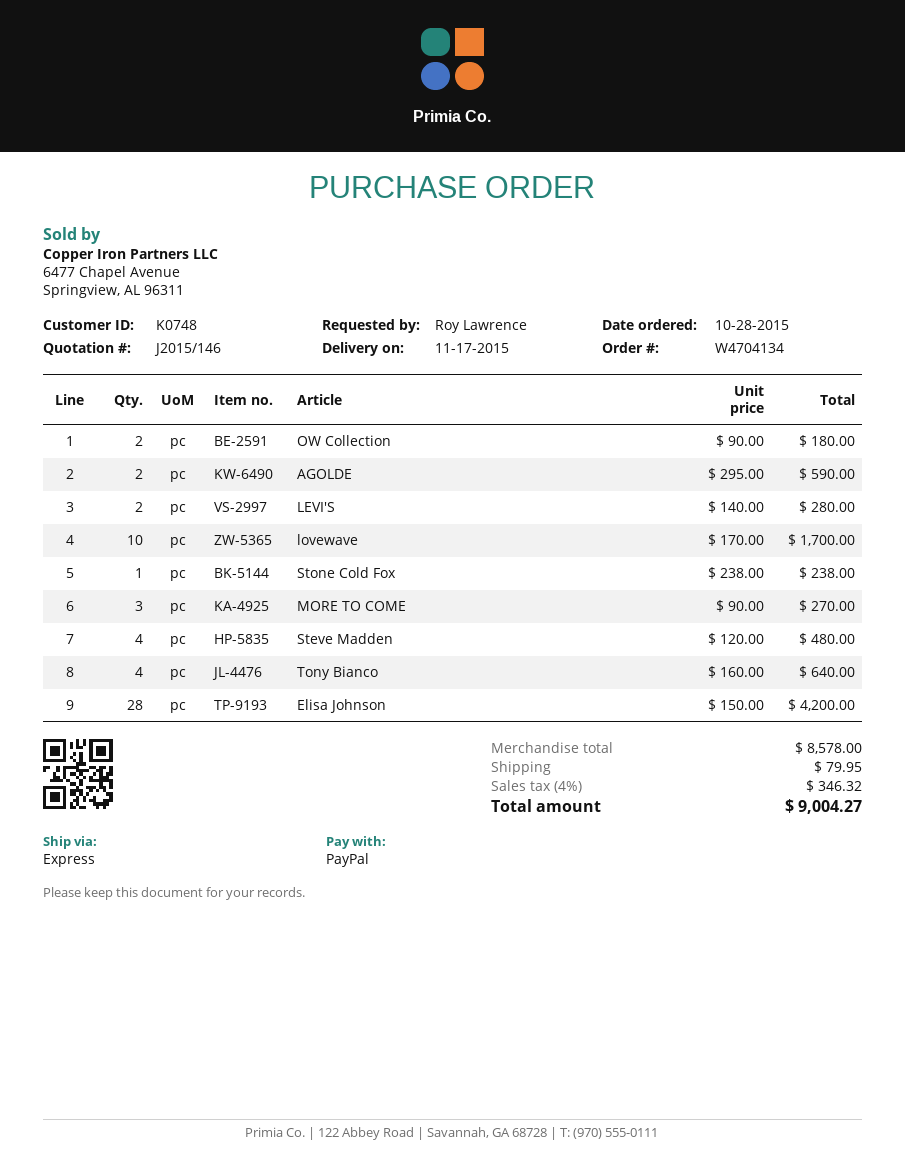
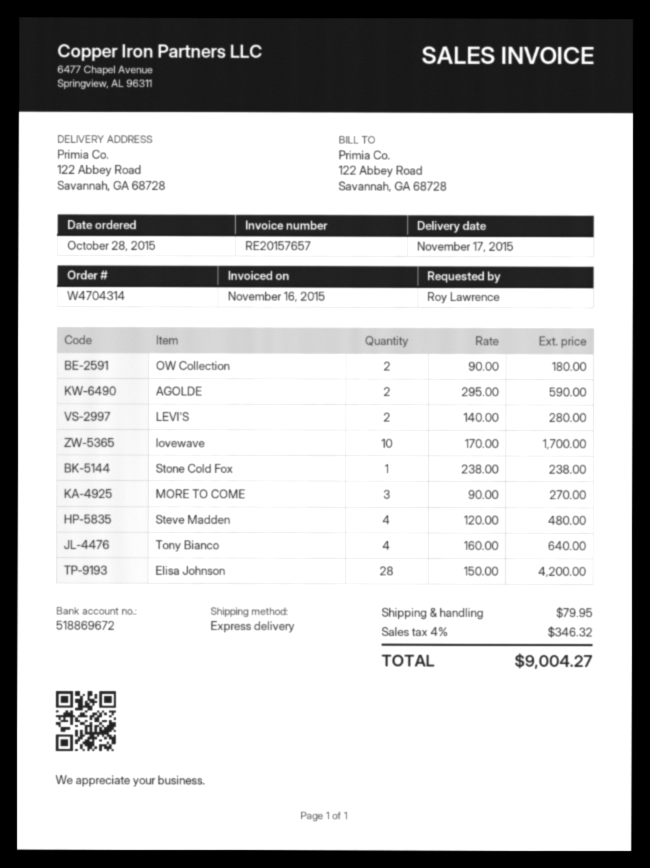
order number: W4704134 -> W4704314

